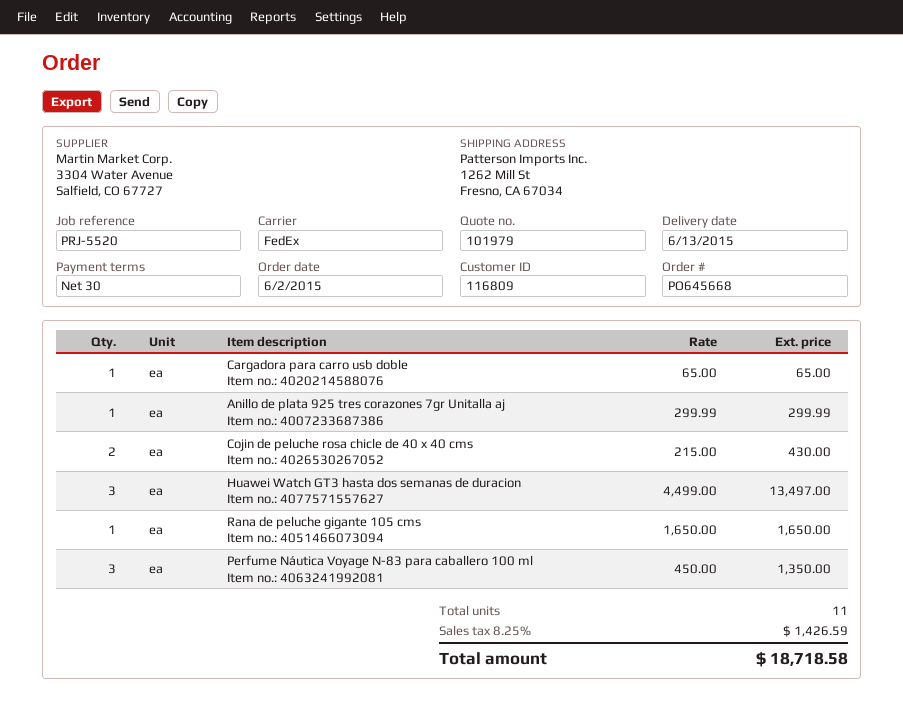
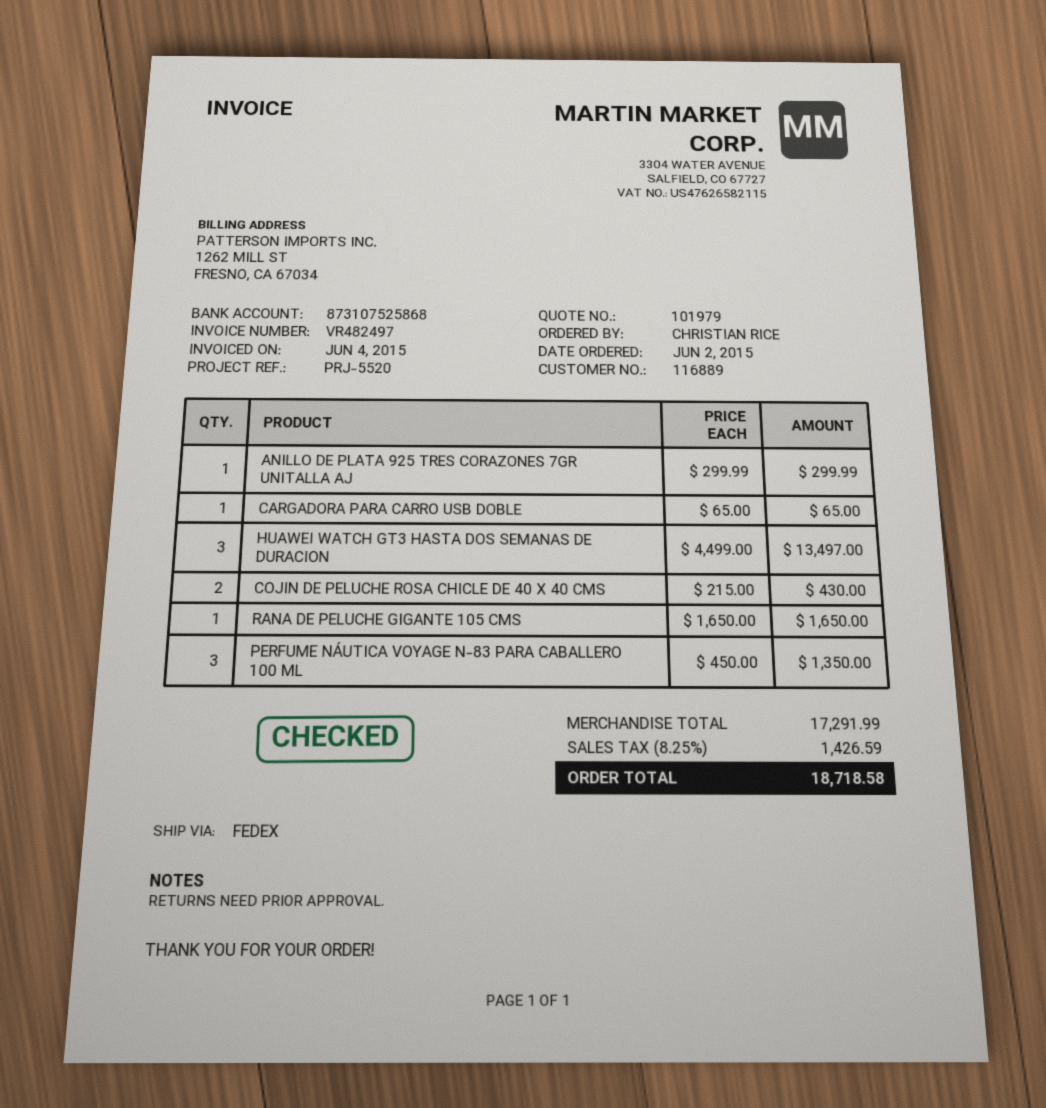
customer number: 116809 -> 116889

